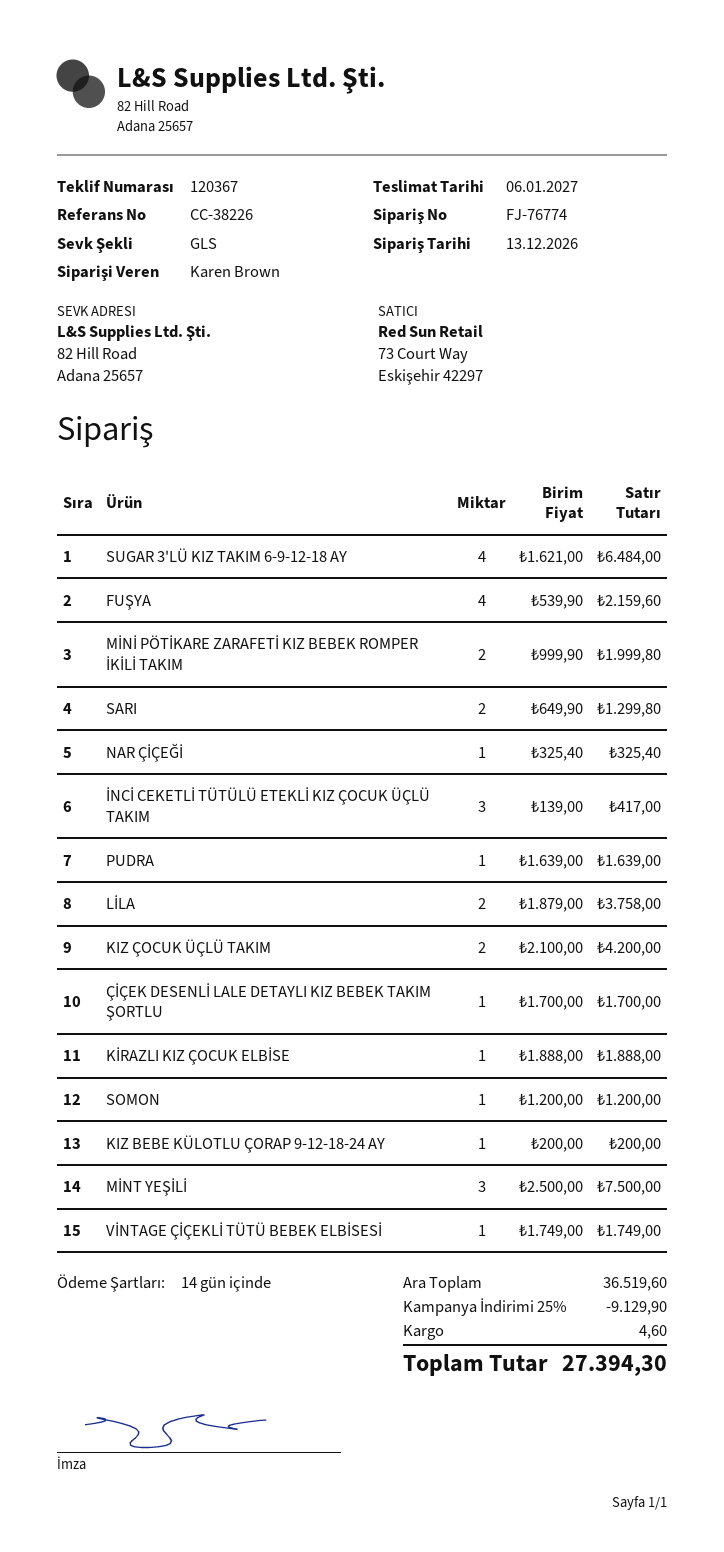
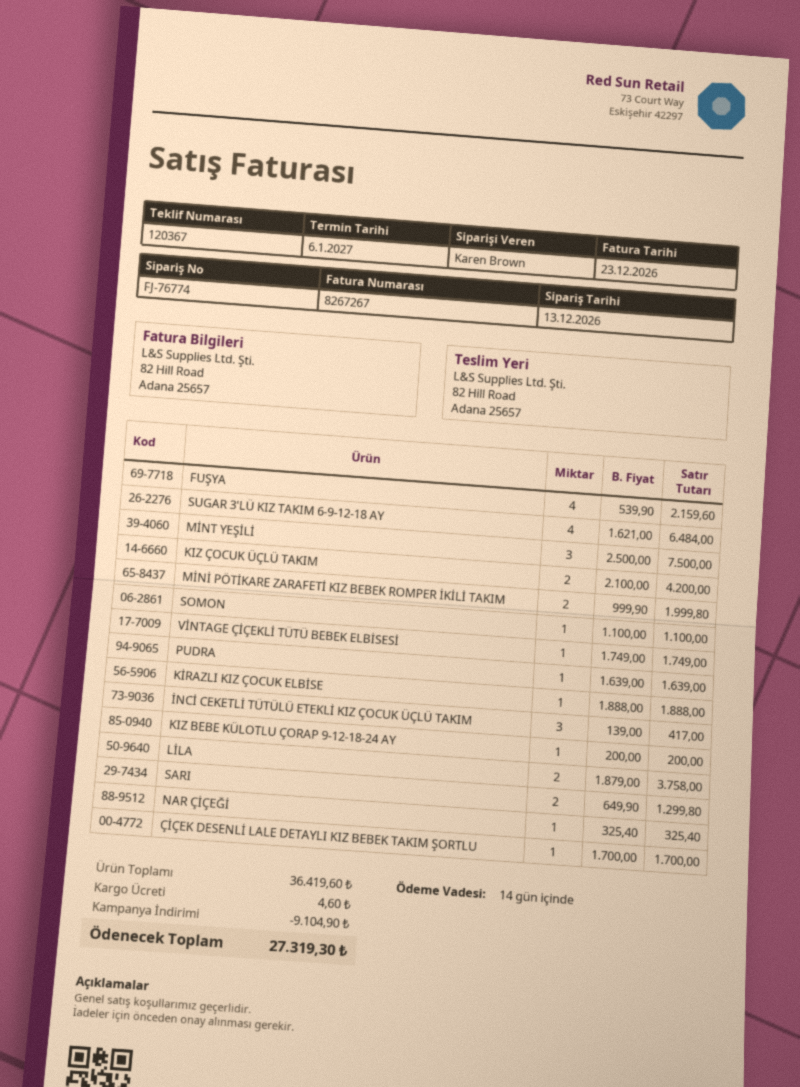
SOMON: 1 x 1200.00 = 1200.00 -> 1 x 1100.00 = 1100.00
subtotal: 36519.60 -> 36419.60
discount: 9129.90 -> 9104.90
total: 27394.30 -> 27319.30

